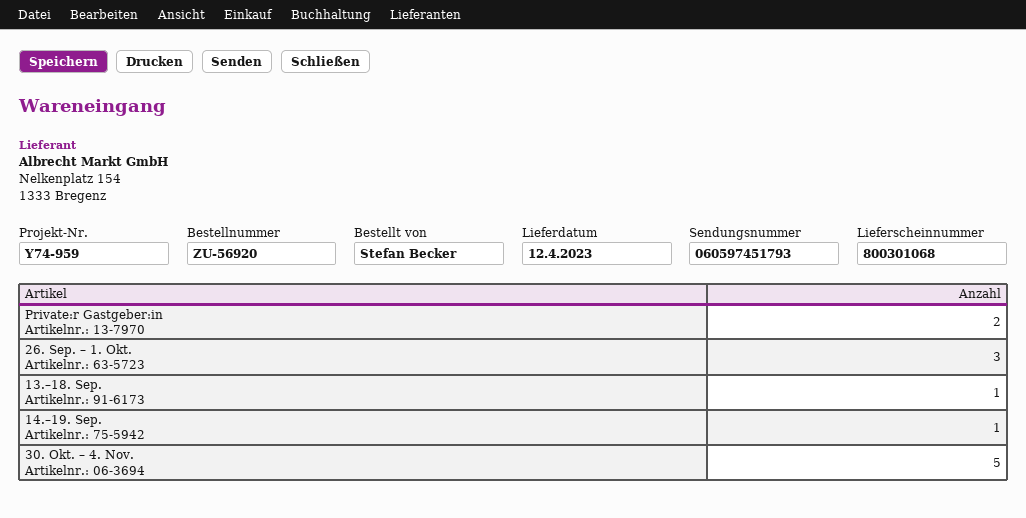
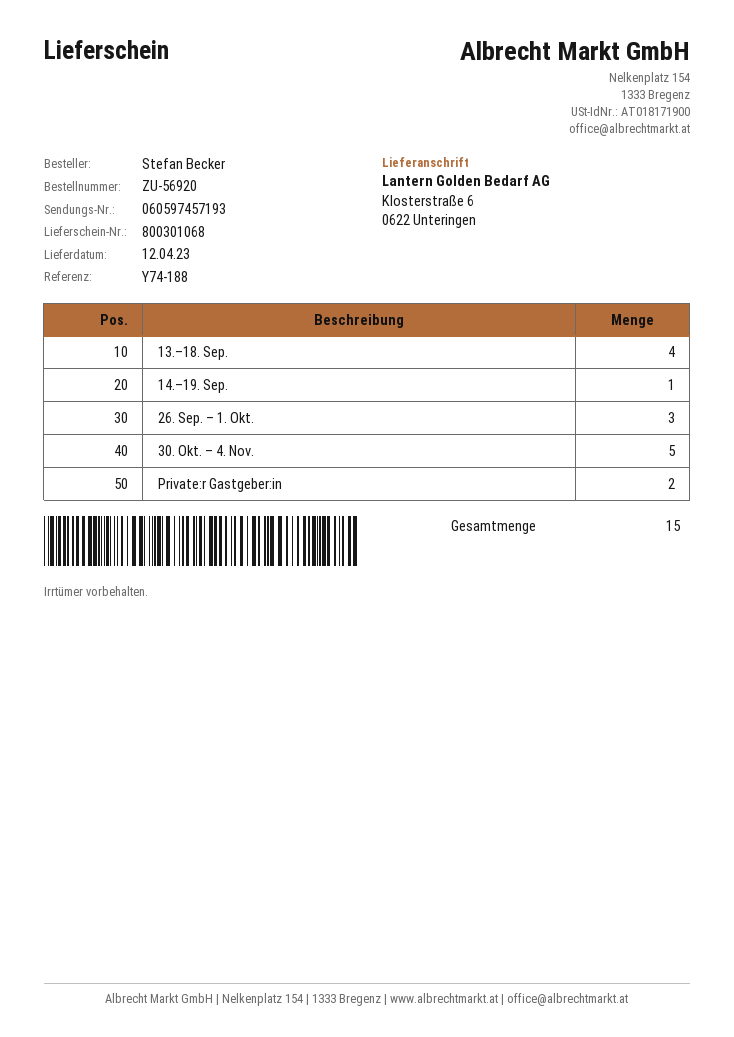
reference: Y74-959 -> Y74-188
tracking number: 060597451793 -> 060597457193
13.–18. Sep.: 1 -> 4

